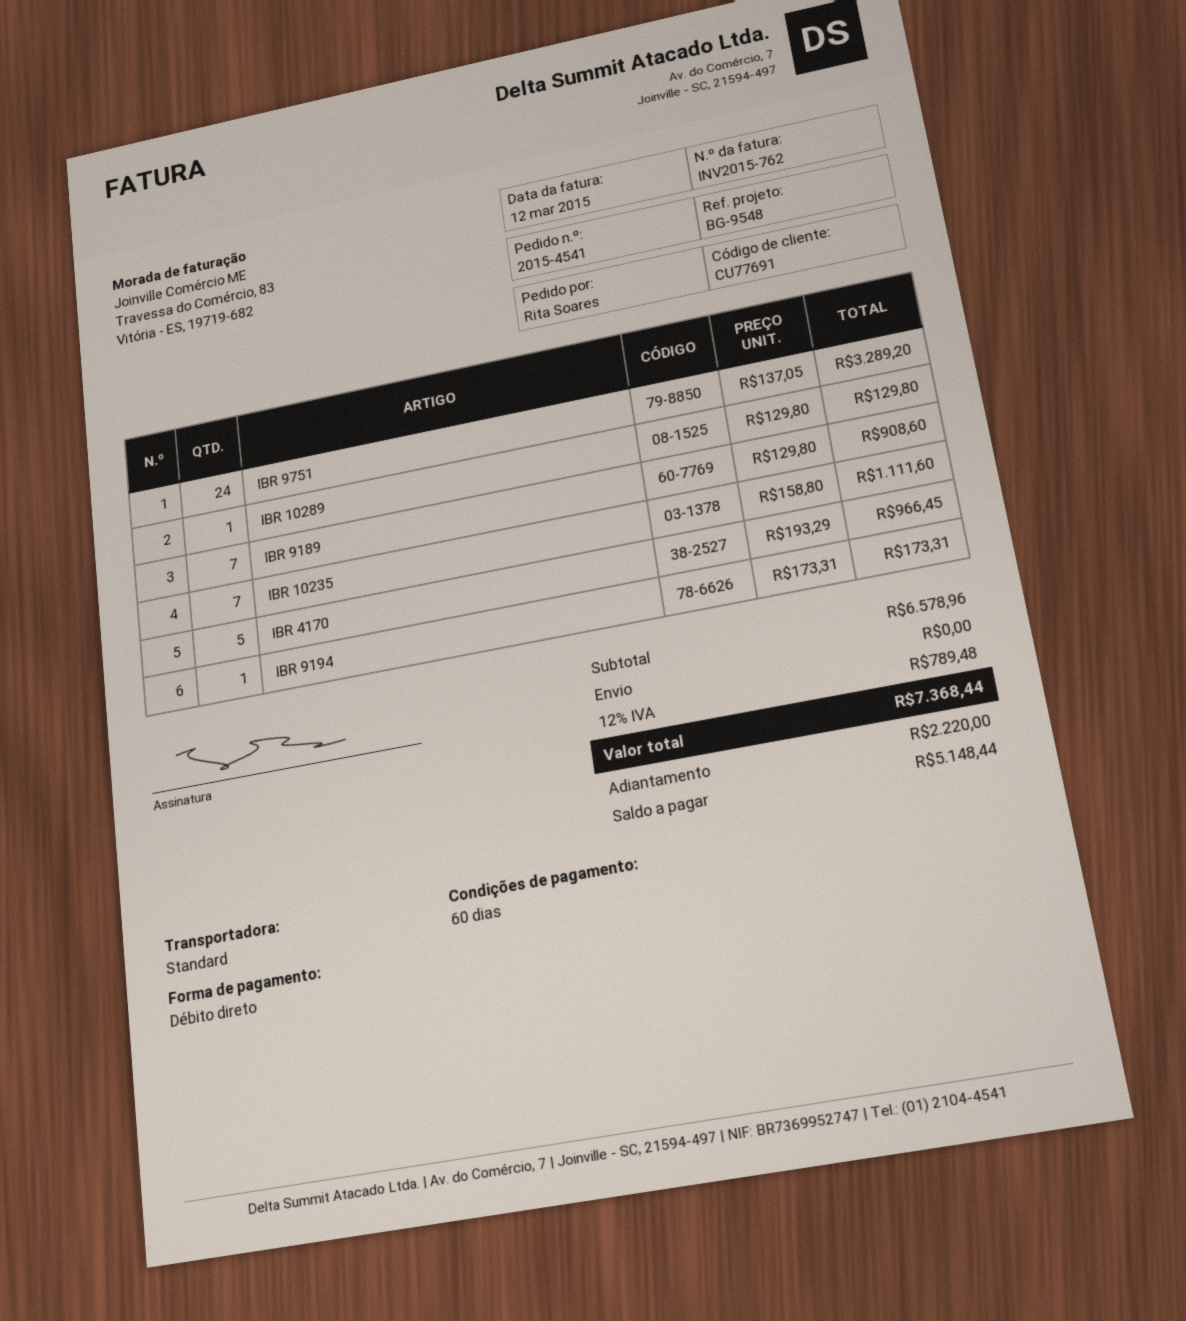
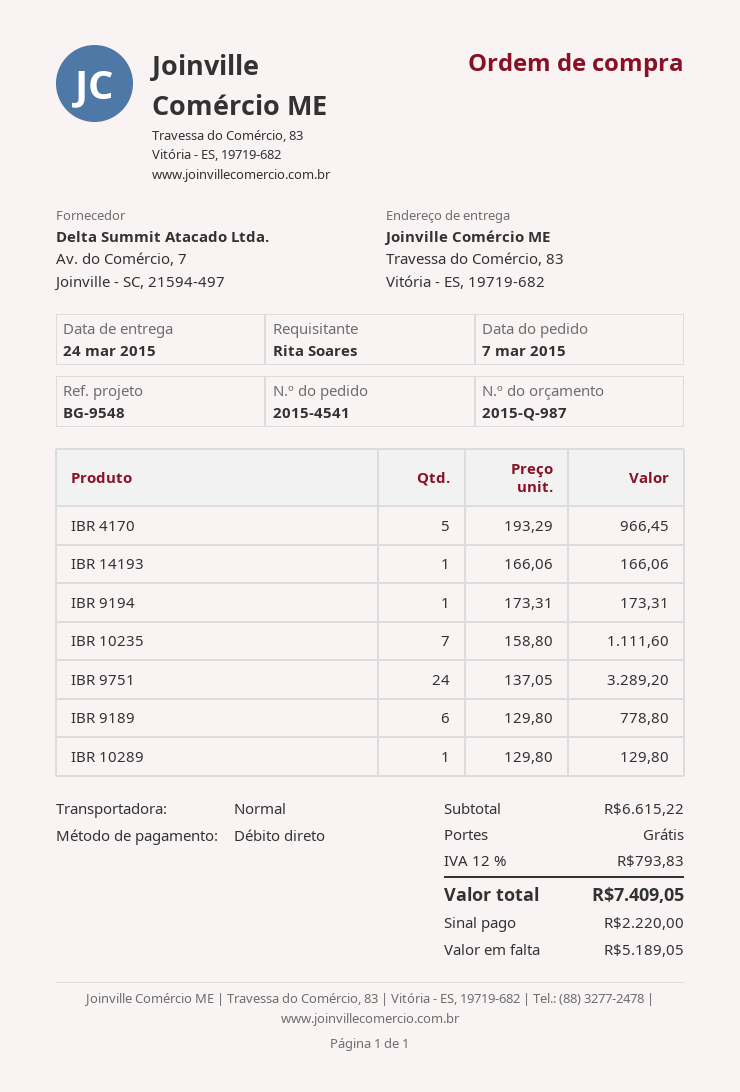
IBR 9189: 7 x 129.80 = 908.60 -> 6 x 129.80 = 778.80
IBR 14193: none -> 1 x 166.06 = 166.06
subtotal: 6578.96 -> 6615.22
tax: 12% = 789.48 -> 12% = 793.83
total: 7368.44 -> 7409.05
balance: 5148.44 -> 5189.05

